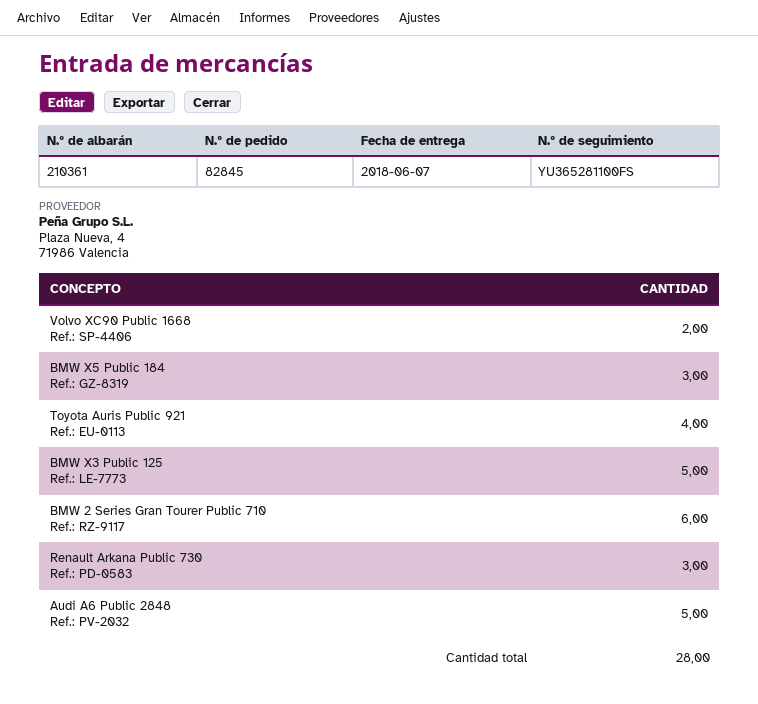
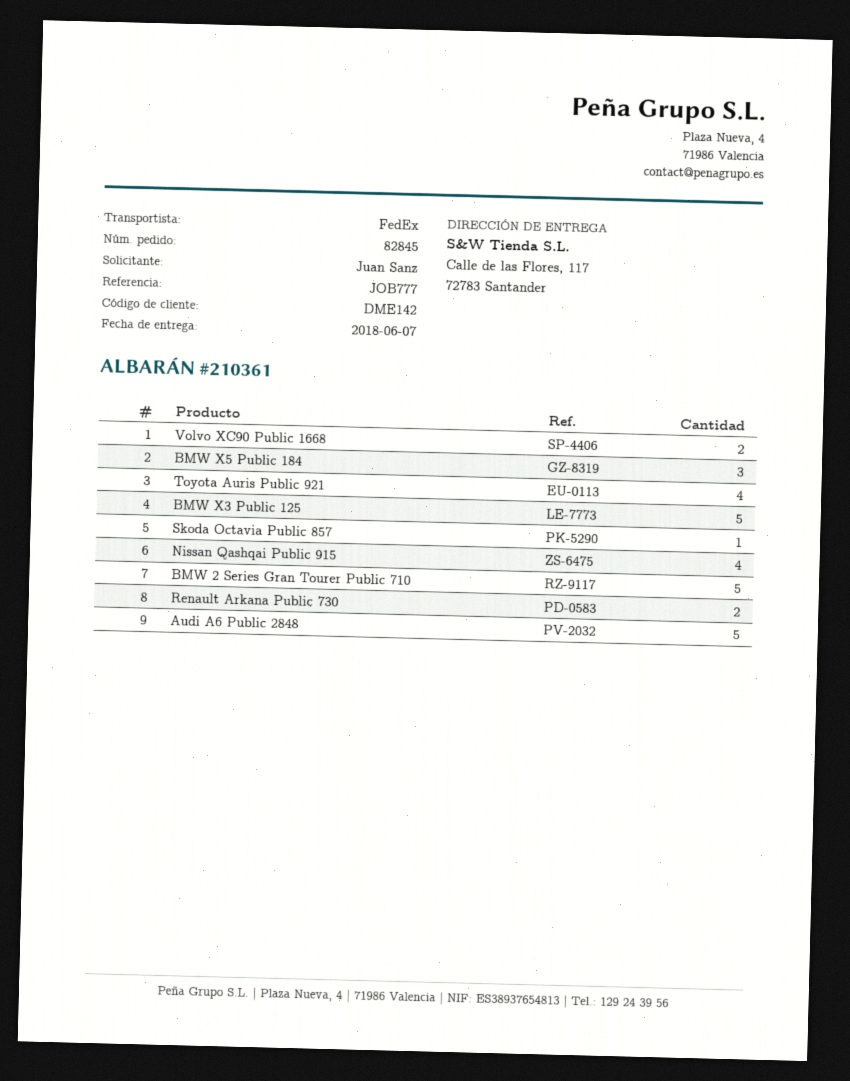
BMW 2 Series Gran Tourer Public 710: 6 -> 5
Renault Arkana Public 730: 3 -> 2
Skoda Octavia Public 857: none -> 1
Nissan Qashqai Public 915: none -> 4

